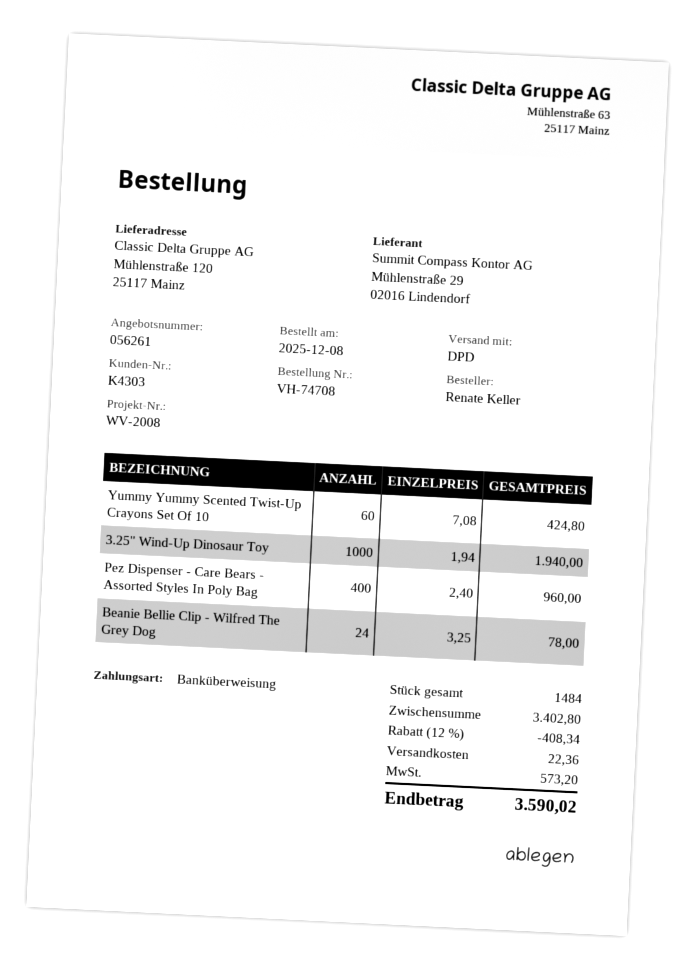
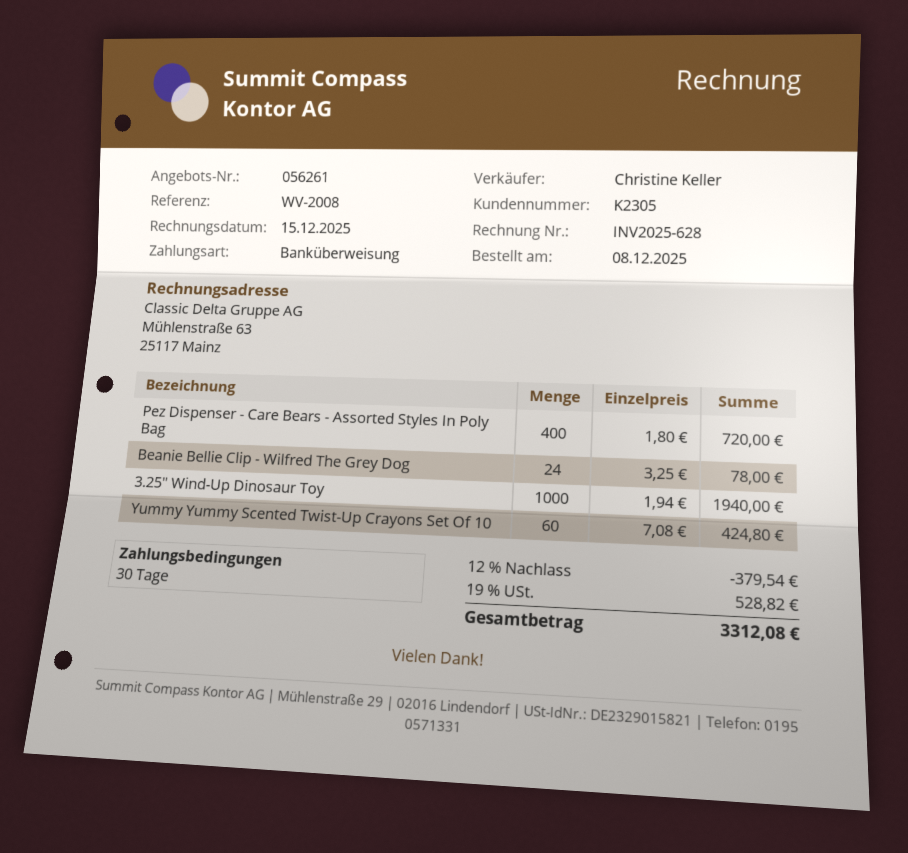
customer number: K4303 -> K2305
Pez Dispenser - Care Bears - Assorted Styles In Poly Bag: 400 x 2.40 = 960.00 -> 400 x 1.80 = 720.00
discount: 12% = 408.34 -> 12% = 379.54
shipping: 22.36 -> none
tax: 573.20 -> 528.82
total: 3590.02 -> 3312.08

